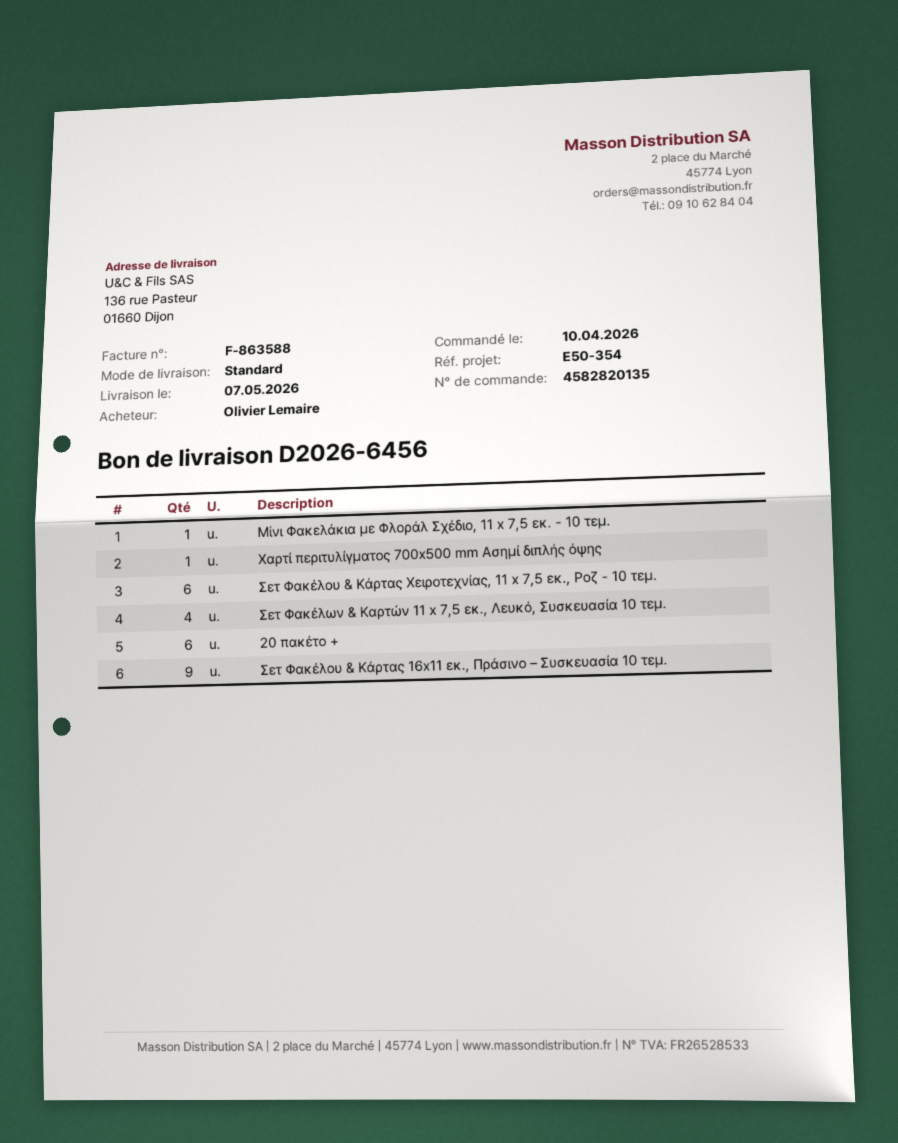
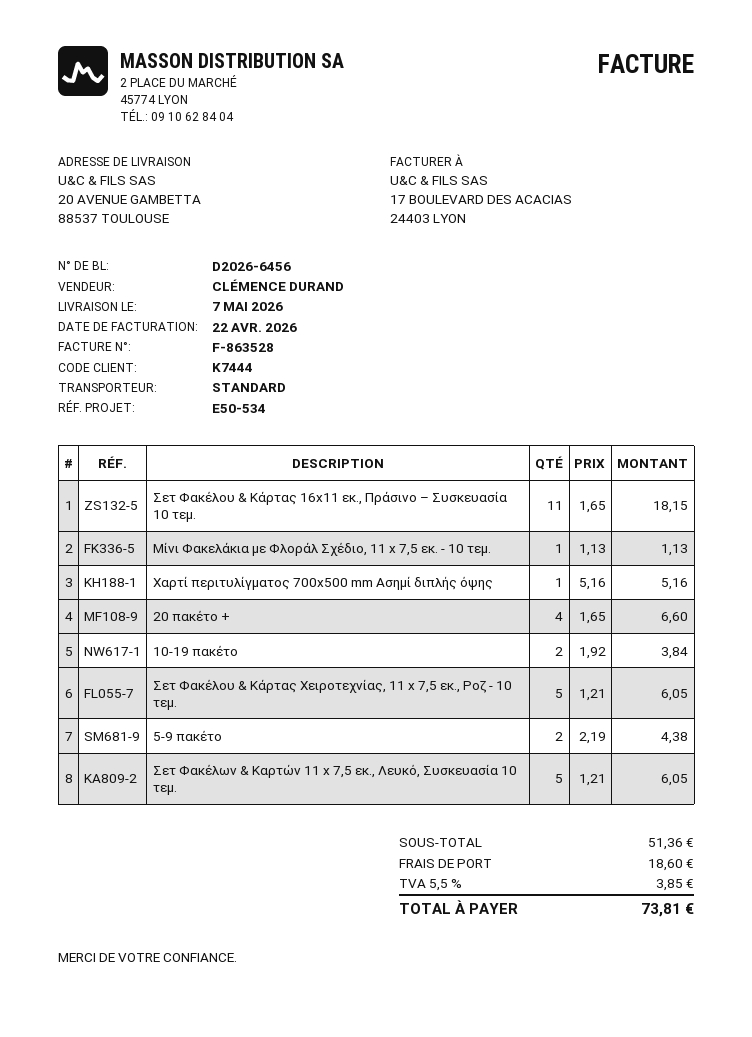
invoice number: F-863588 -> F-863528
reference: E50-354 -> E50-534
ship to: 136 rue Pasteur, 01660 Dijon -> 20 AVENUE GAMBETTA, 88537 TOULOUSE
Σετ Φακέλου & Κάρτας Χειροτεχνίας, 11 x 7,5 εκ., Ροζ - 10 τεμ.: 6 -> 5
Σετ Φακέλων & Καρτών 11 x 7,5 εκ., Λευκό, Συσκευασία 10 τεμ.: 4 -> 5
20 πακέτο +: 6 -> 4
Σετ Φακέλου & Κάρτας 16x11 εκ., Πράσινο – Συσκευασία 10 τεμ.: 9 -> 11
10-19 πακέτο: none -> 2
5-9 πακέτο: none -> 2

